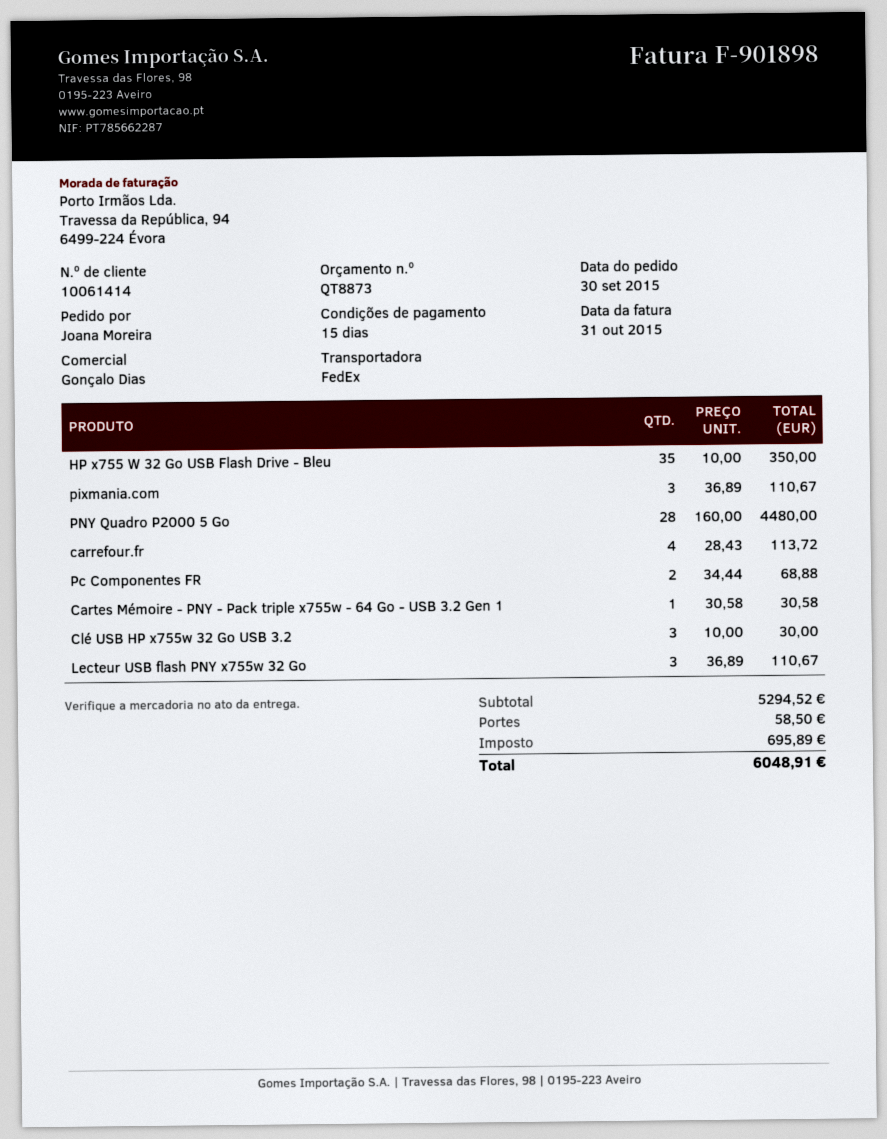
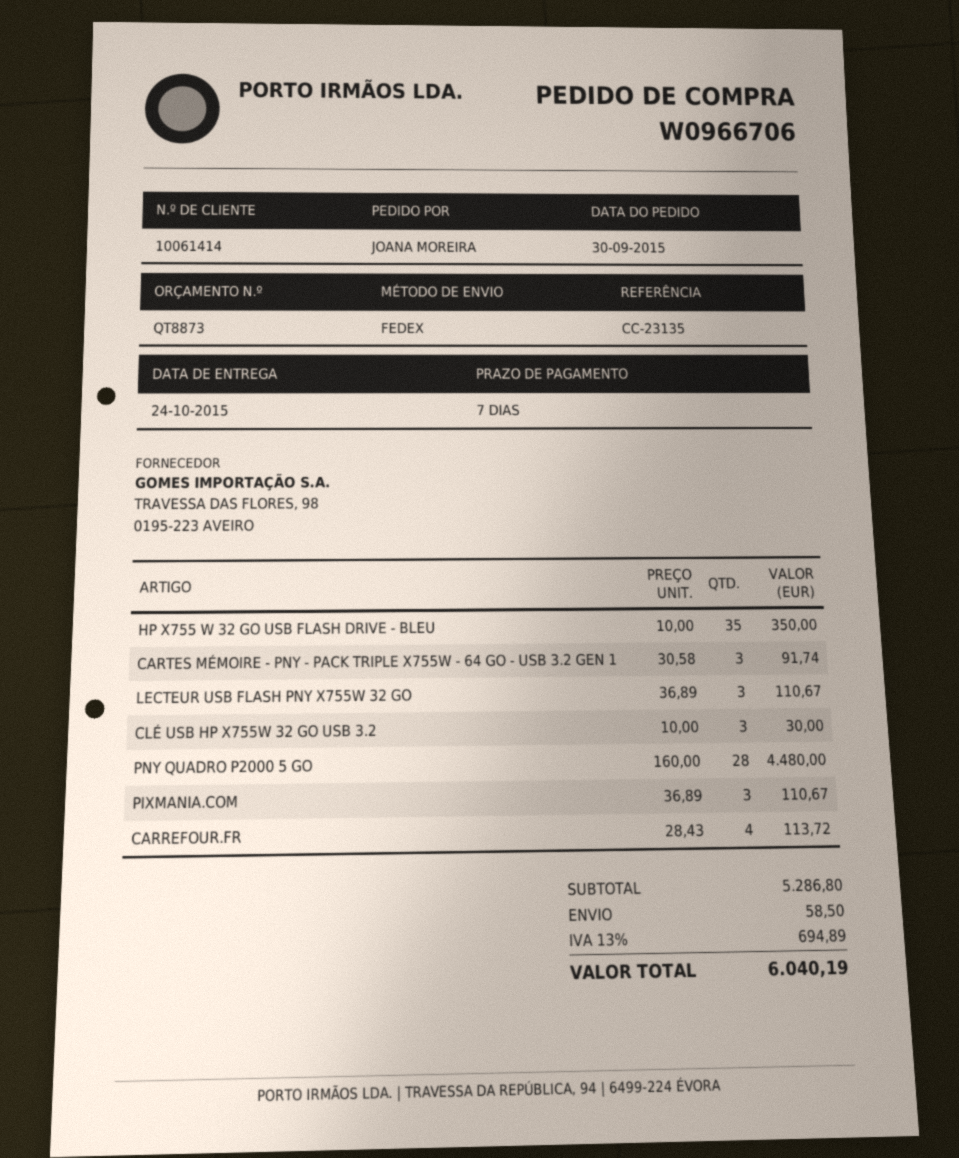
payment terms: 15 days -> 7 days
Pc Componentes FR: 2 x 34.44 = 68.88 -> none
Cartes Mémoire - PNY - Pack triple x755w - 64 Go - USB 3.2 Gen 1: 1 x 30.58 = 30.58 -> 3 x 30.58 = 91.74
subtotal: 5294.52 -> 5286.80
tax: 695.89 -> 694.89
total: 6048.91 -> 6040.19

